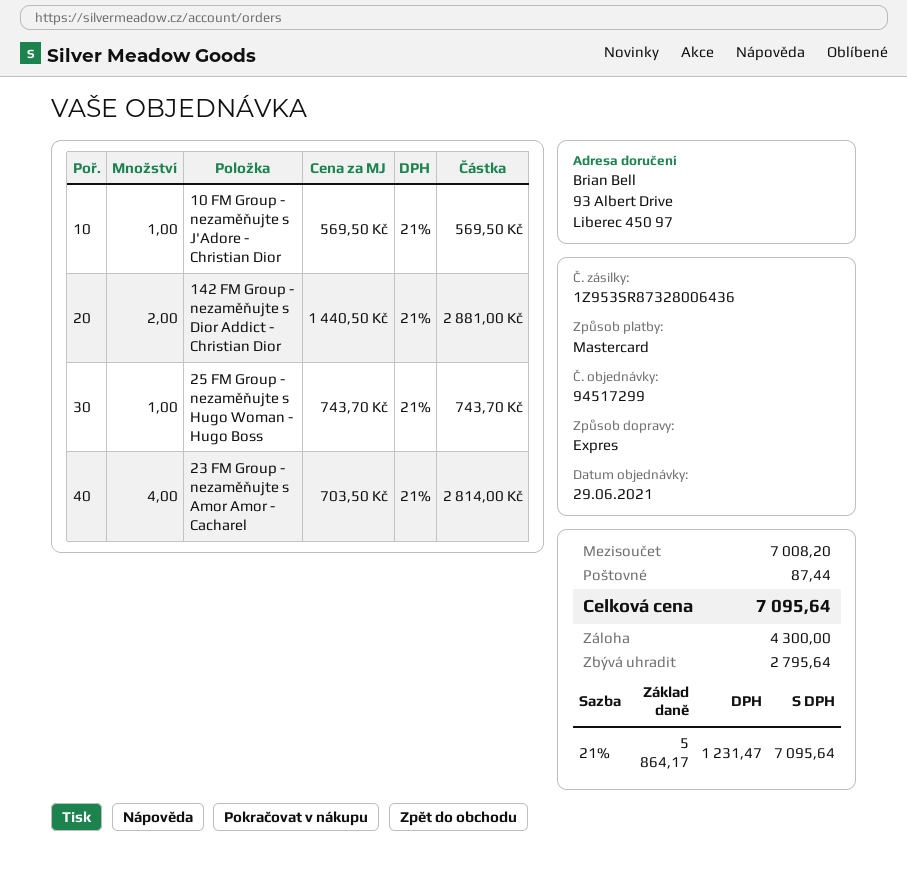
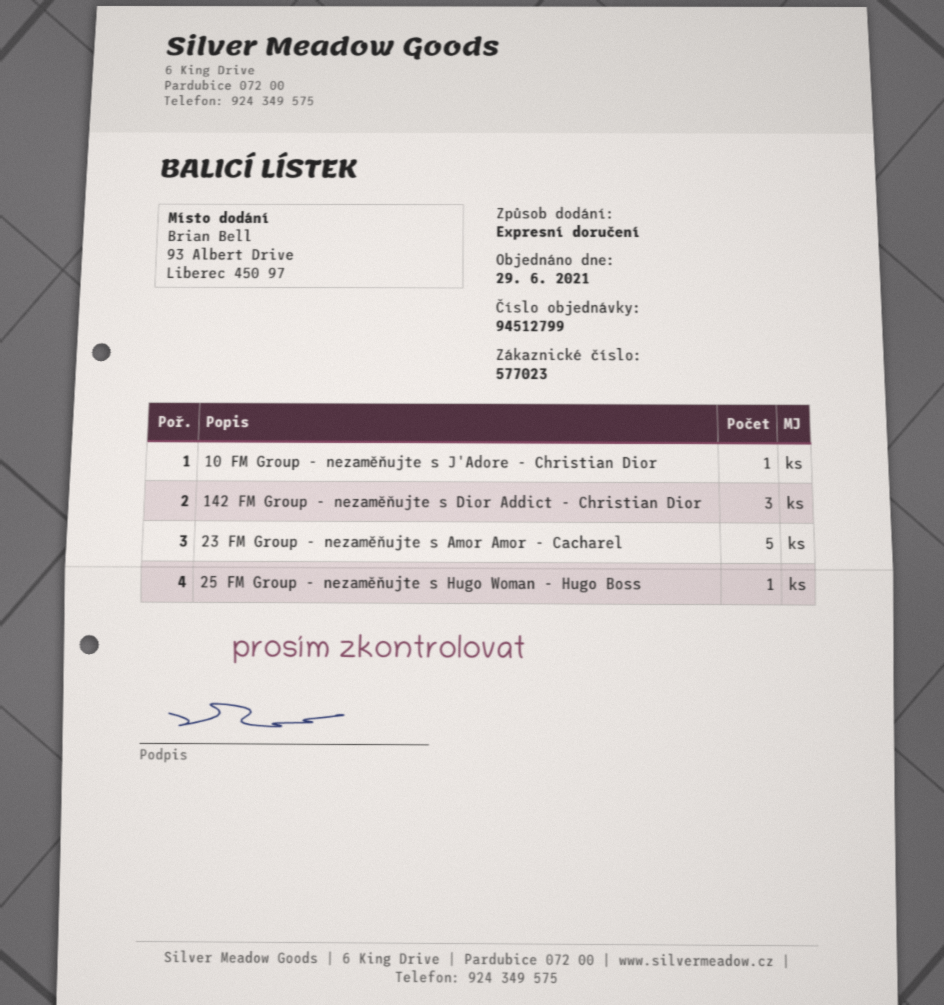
order number: 94517299 -> 94512799
142 FM Group - nezaměňujte s Dior Addict - Christian Dior: 2 -> 3
23 FM Group - nezaměňujte s Amor Amor - Cacharel: 4 -> 5

